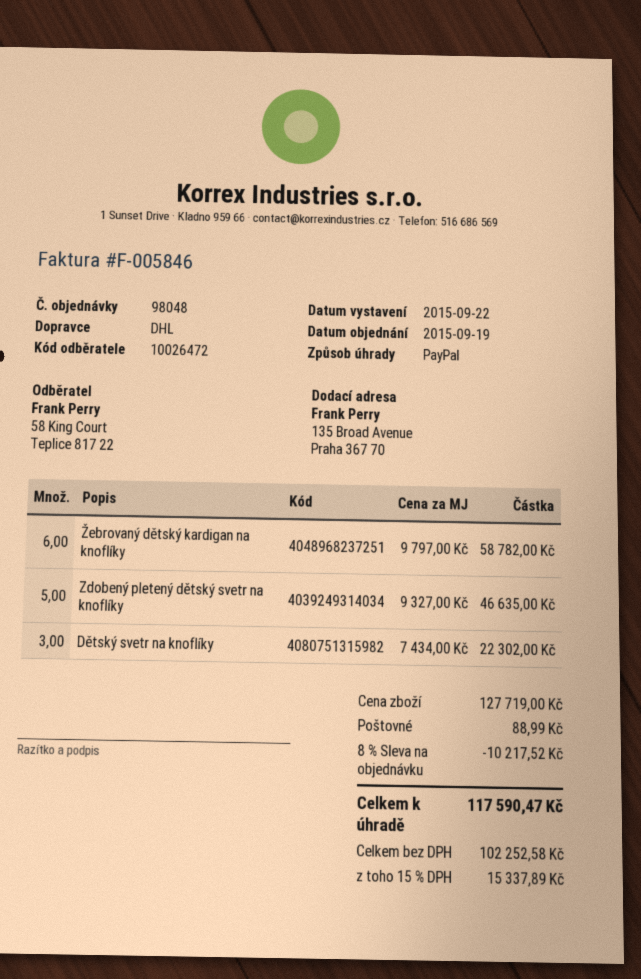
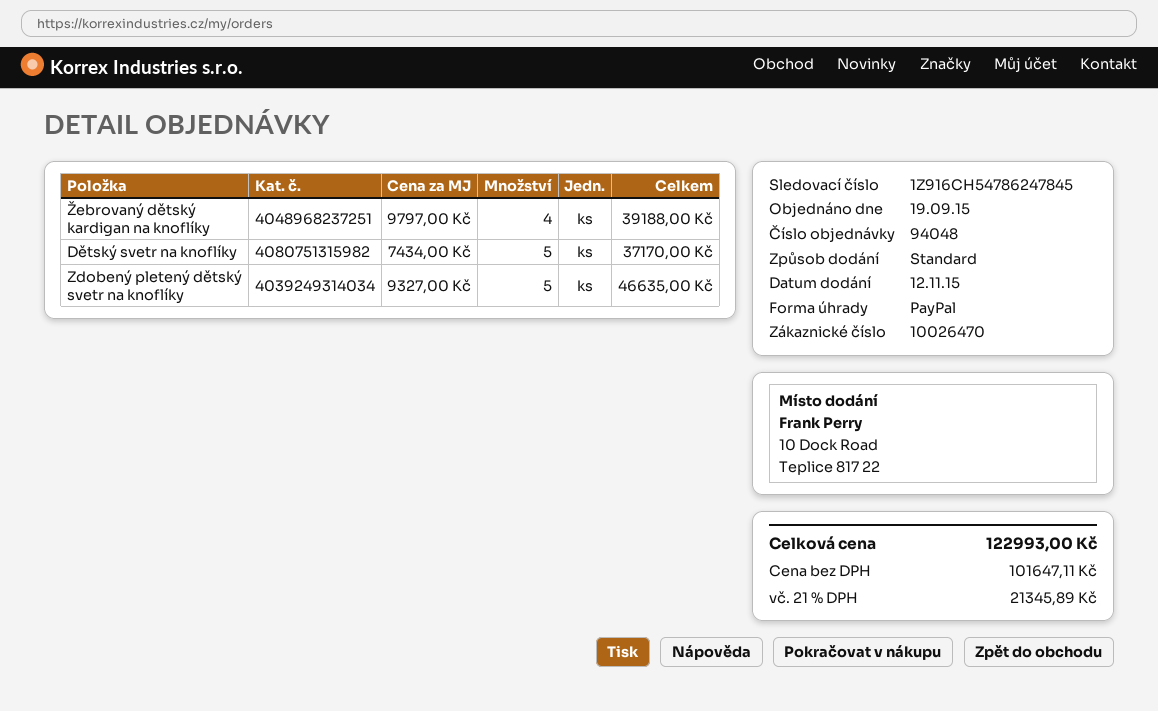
order number: 98048 -> 94048
customer number: 10026472 -> 10026470
shipping method: DHL -> standard
ship to: 135 Broad Avenue, Praha 367 70 -> 10 Dock Road, Teplice 817 22
Žebrovaný dětský kardigan na knoflíky: 6 x 9797.00 = 58782.00 -> 4 x 9797.00 = 39188.00
Dětský svetr na knoflíky: 3 x 7434.00 = 22302.00 -> 5 x 7434.00 = 37170.00
discount: 8% = 10217.52 -> none
shipping: 88.99 -> none
net: 102252.58 -> 101647.11
tax: 15% = 15337.89 -> 21% = 21345.89
total: 117590.47 -> 122993.00

